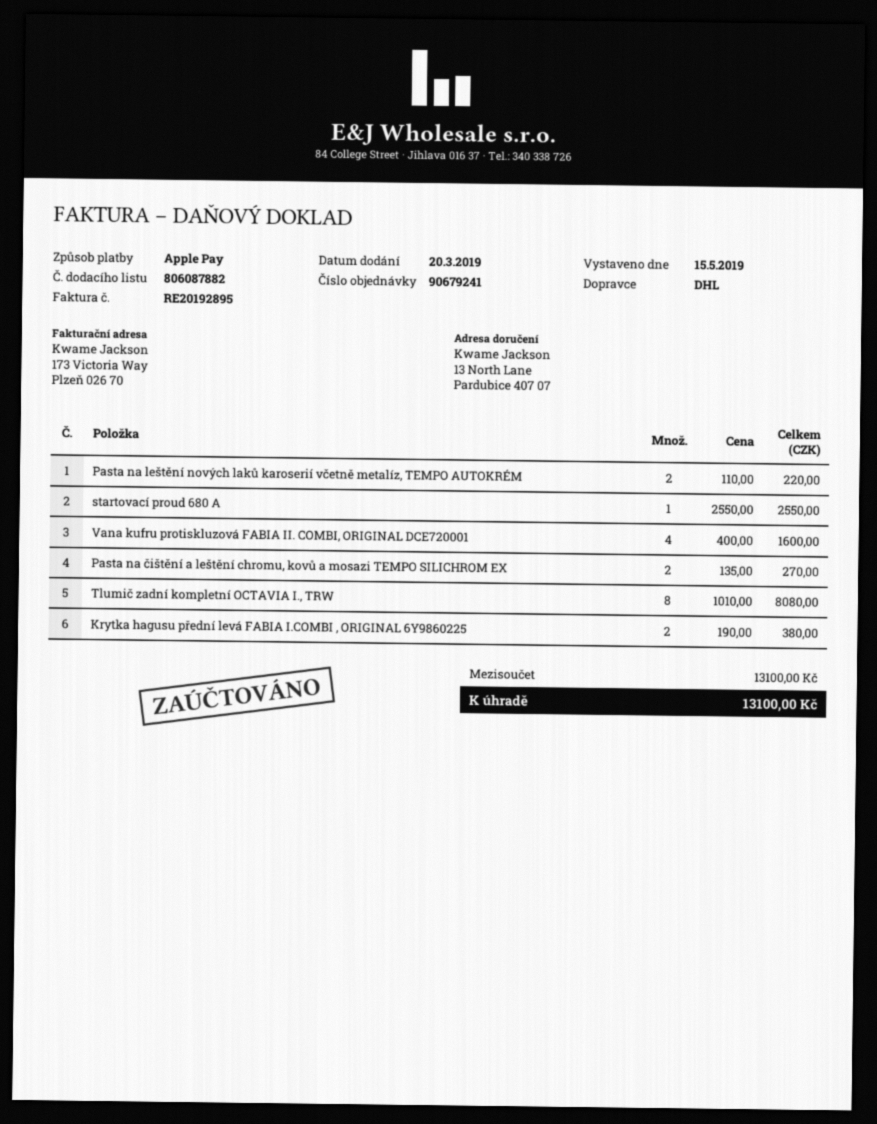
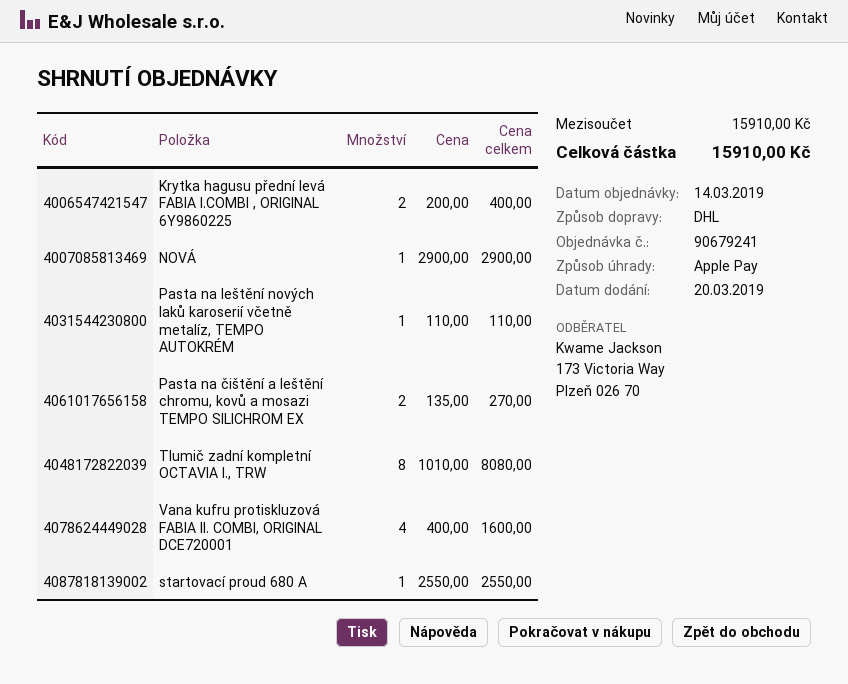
Pasta na leštění nových laků karoserií včetně metalíz, TEMPO AUTOKRÉM: 2 x 110.00 = 220.00 -> 1 x 110.00 = 110.00
Krytka hagusu přední levá FABIA I.COMBI , ORIGINAL 6Y9860225: 2 x 190.00 = 380.00 -> 2 x 200.00 = 400.00
NOVÁ: none -> 1 x 2900.00 = 2900.00
subtotal: 13100.00 -> 15910.00
total: 13100.00 -> 15910.00

